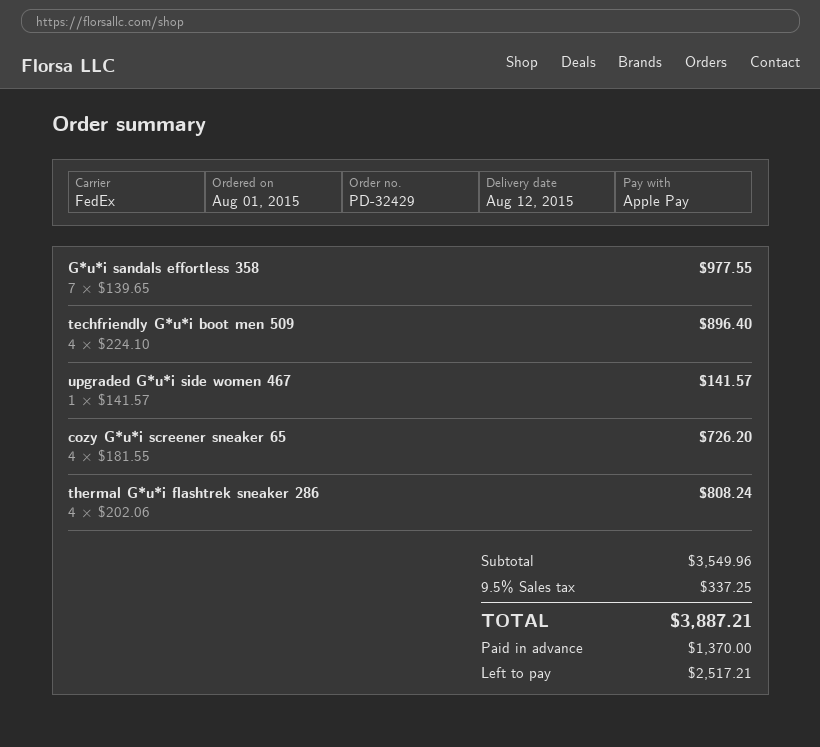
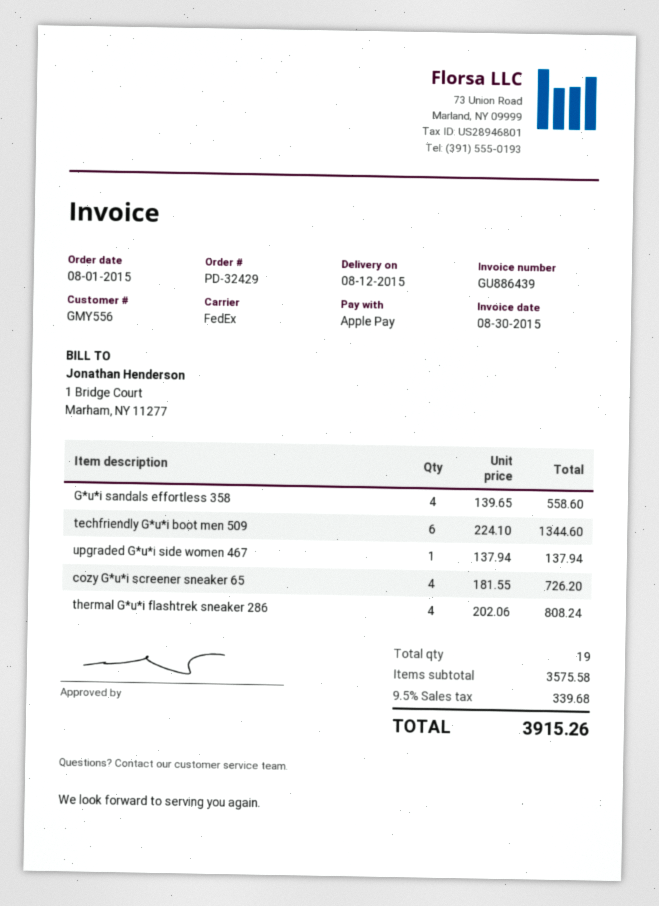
G*u*i sandals effortless 358: 7 x 139.65 = 977.55 -> 4 x 139.65 = 558.60
techfriendly G*u*i boot men 509: 4 x 224.10 = 896.40 -> 6 x 224.10 = 1344.60
upgraded G*u*i side women 467: 1 x 141.57 = 141.57 -> 1 x 137.94 = 137.94
subtotal: 3549.96 -> 3575.58
tax: 9.5% = 337.25 -> 9.5% = 339.68
total: 3887.21 -> 3915.26

